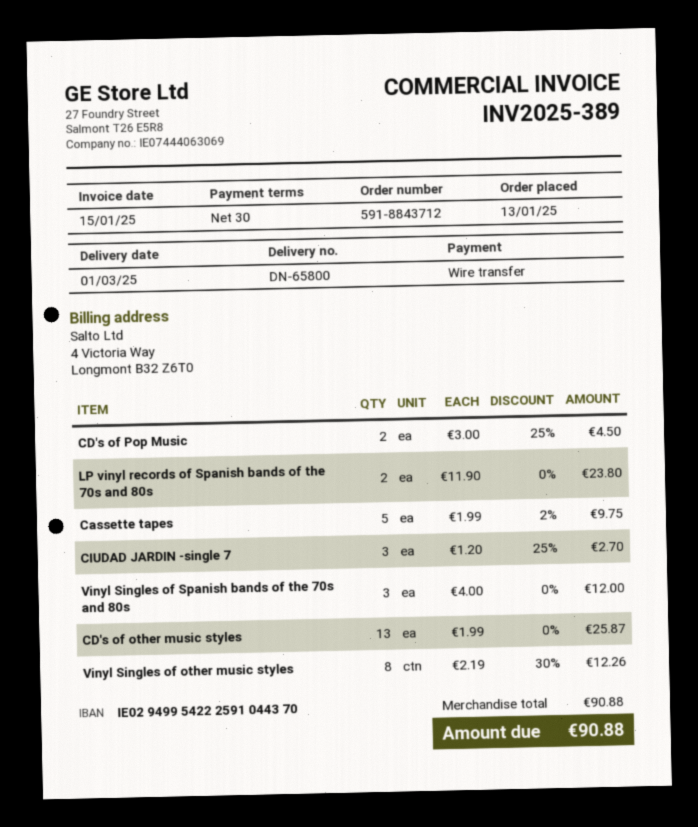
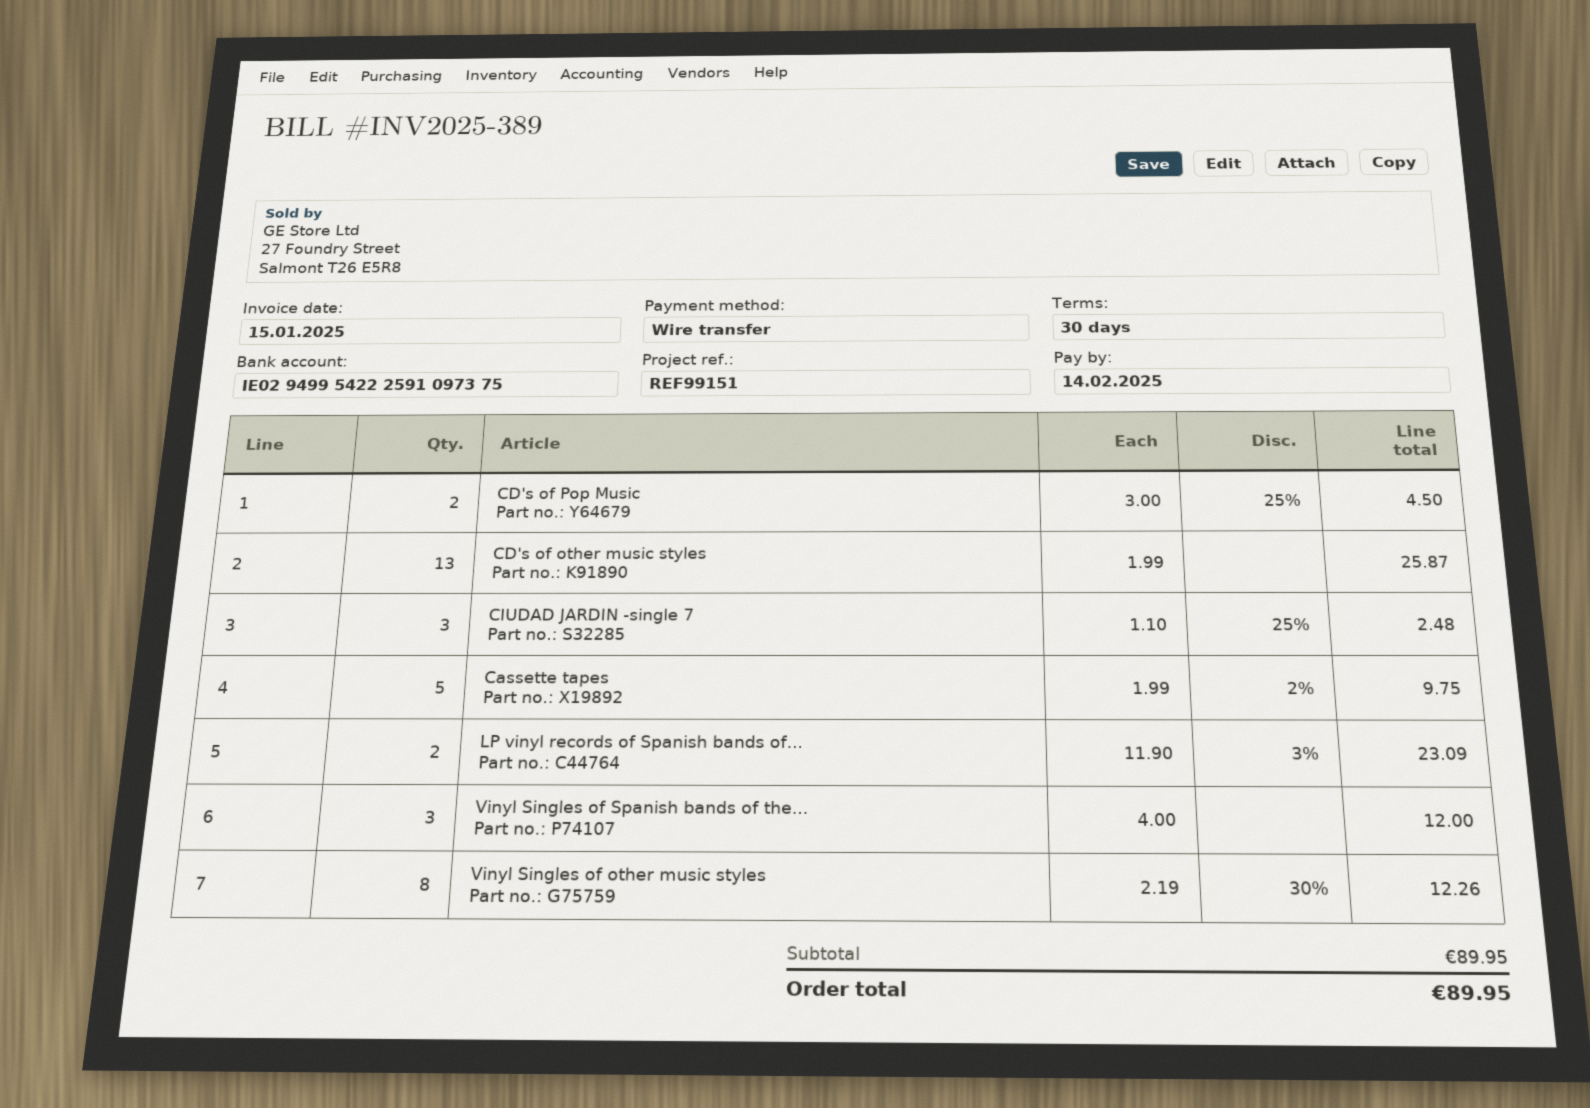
bank account: IE02949954222591044370 -> IE02949954222591097375
LP vinyl records of Spanish bands of the 70s and 80s: 2 x 11.90 = 23.80 -> 2 x 11.90 - 3% = 23.09
CIUDAD JARDIN -single 7: 3 x 1.20 - 25% = 2.70 -> 3 x 1.10 - 25% = 2.48
subtotal: 90.88 -> 89.95
total: 90.88 -> 89.95

